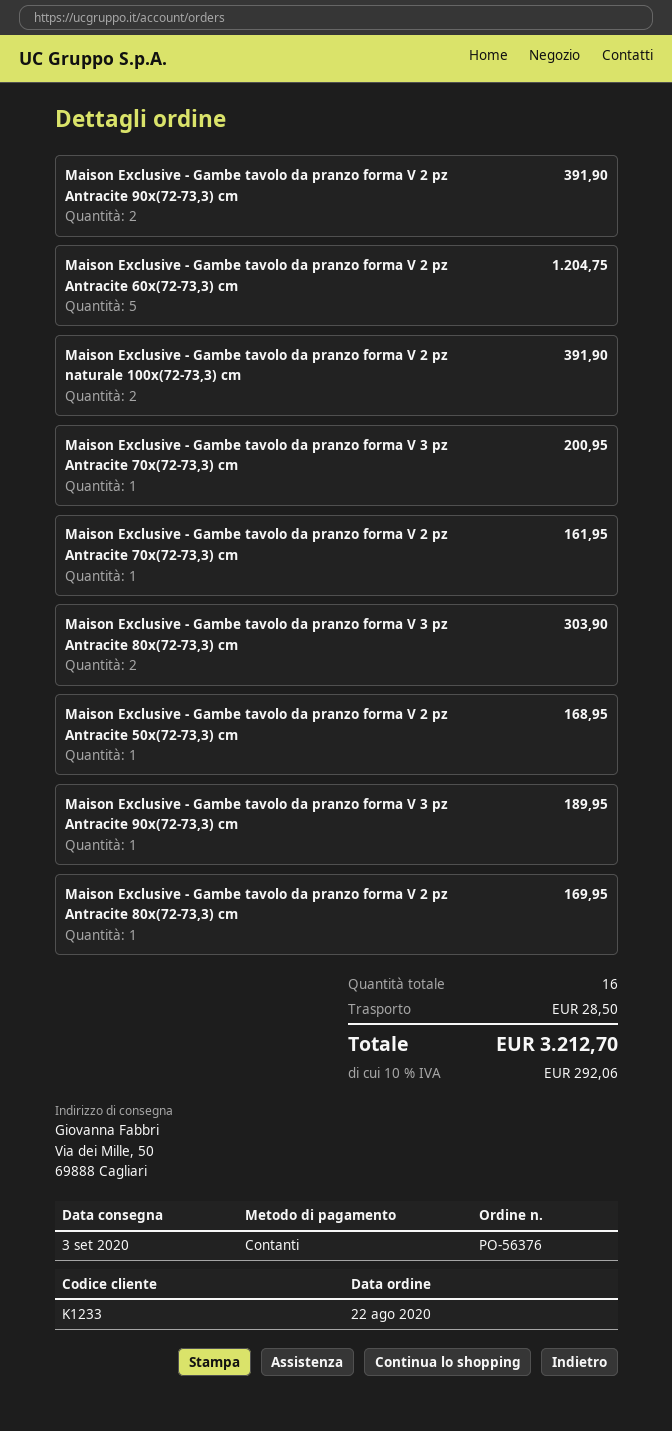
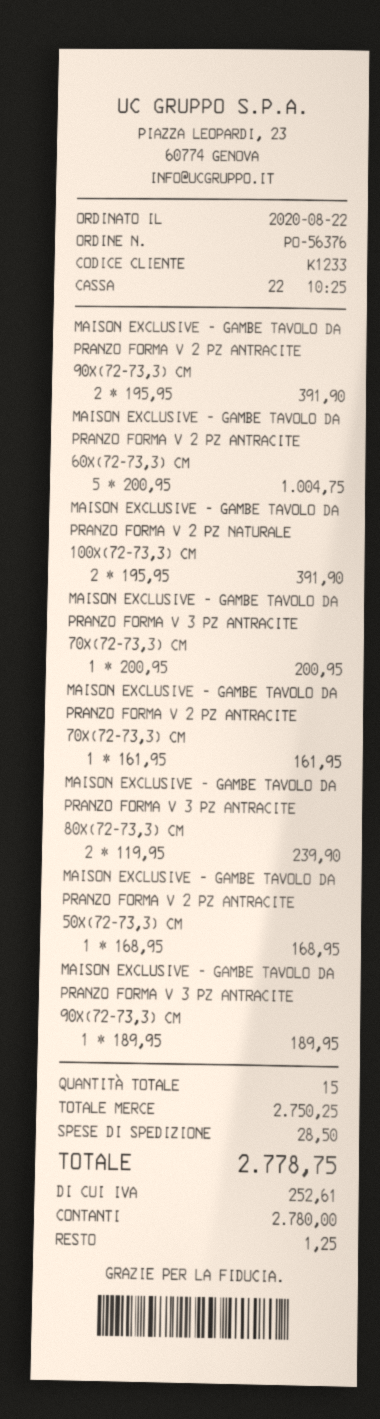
Maison Exclusive - Gambe tavolo da pranzo forma V 2 pz Antracite 60x(72-73,3) cm: 5 for 1204.75 -> 5 for 1004.75
Maison Exclusive - Gambe tavolo da pranzo forma V 3 pz Antracite 80x(72-73,3) cm: 2 for 303.90 -> 2 for 239.90
Maison Exclusive - Gambe tavolo da pranzo forma V 2 pz Antracite 80x(72-73,3) cm: 1 for 169.95 -> none
total quantity: 16 -> 15
tax: 292.06 -> 252.61
total: 3212.70 -> 2778.75

